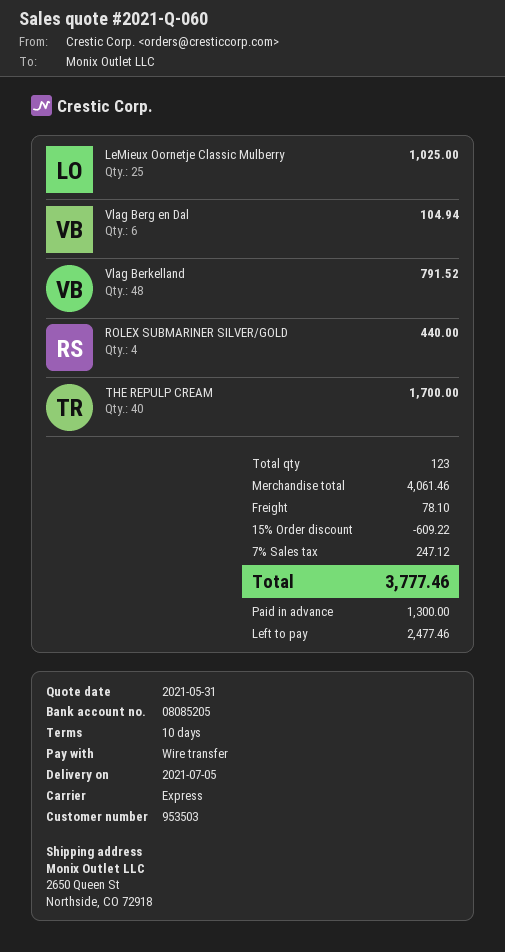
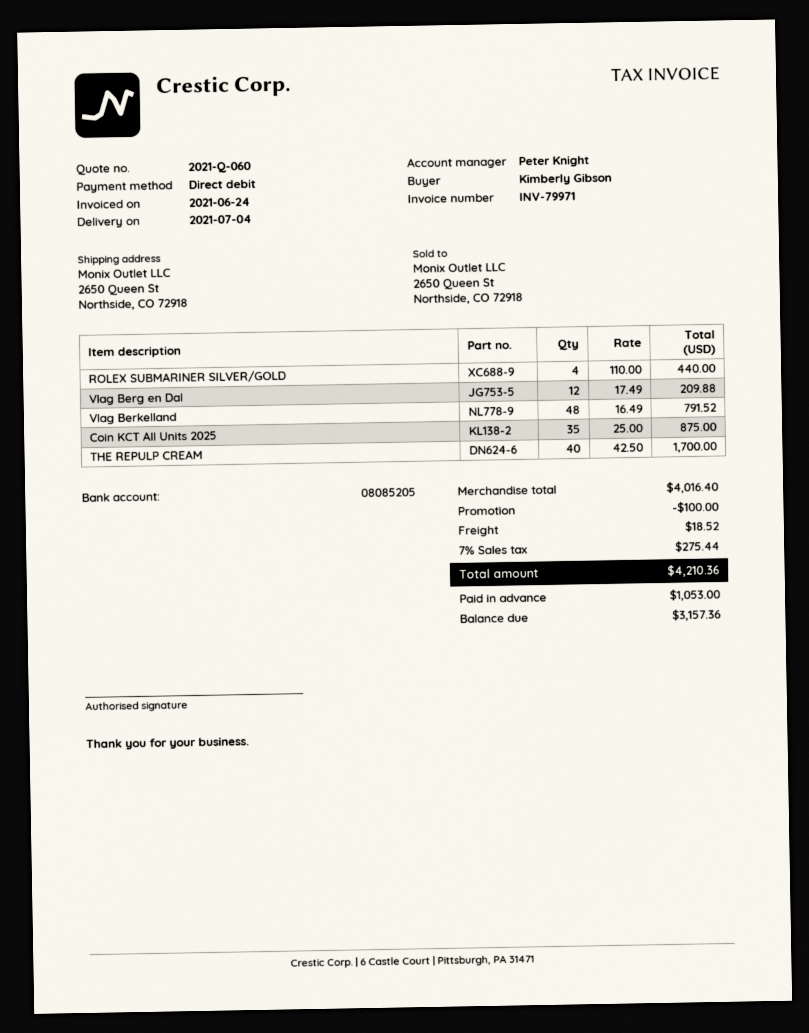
delivery date: 2021-07-05 -> 2021-07-04
payment method: bank transfer -> direct debit
LeMieux Oornetje Classic Mulberry: 25 for 1025.00 -> none
Vlag Berg en Dal: 6 for 104.94 -> 12 for 209.88
Coin KCT All Units 2025: none -> 35 for 875.00
subtotal: 4061.46 -> 4016.40
discount: 609.22 -> 100.00
shipping: 78.10 -> 18.52
tax: 7% = 247.12 -> 7% = 275.44
total: 3777.46 -> 4210.36
deposit: 1300.00 -> 1053.00
balance: 2477.46 -> 3157.36

